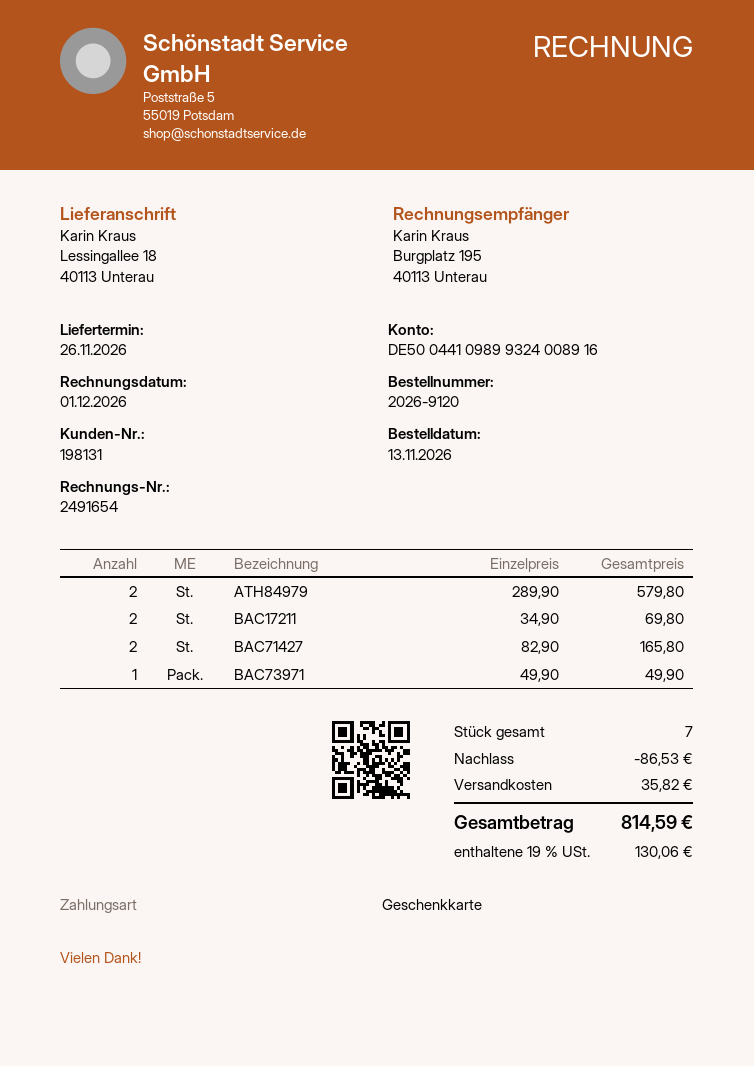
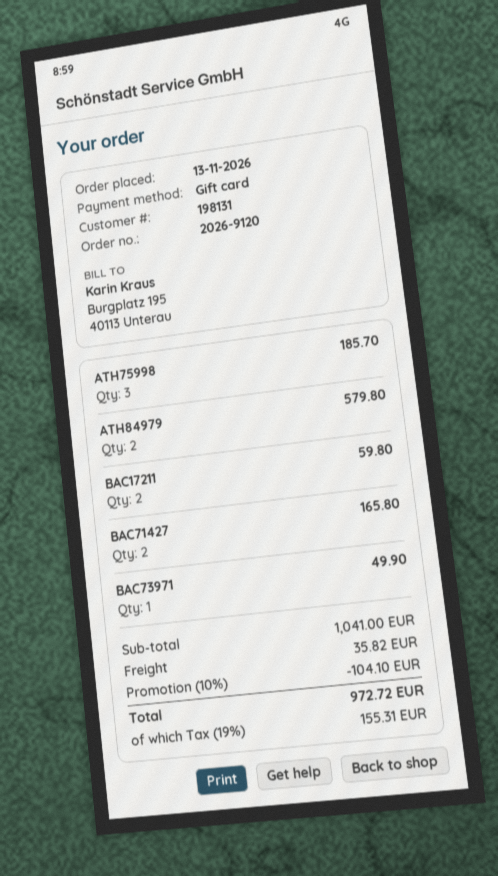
BAC17211: 2 for 69.80 -> 2 for 59.80
ATH75998: none -> 3 for 185.70
discount: 86.53 -> 104.10
tax: 19% = 130.06 -> 19% = 155.31
total: 814.59 -> 972.72

